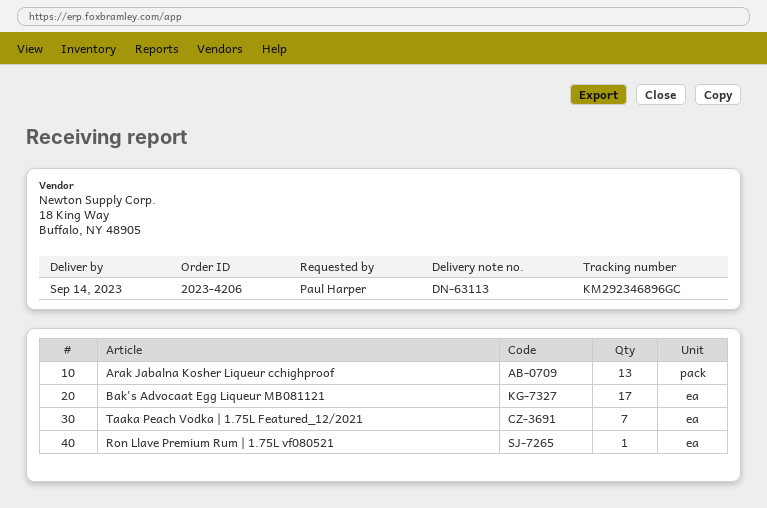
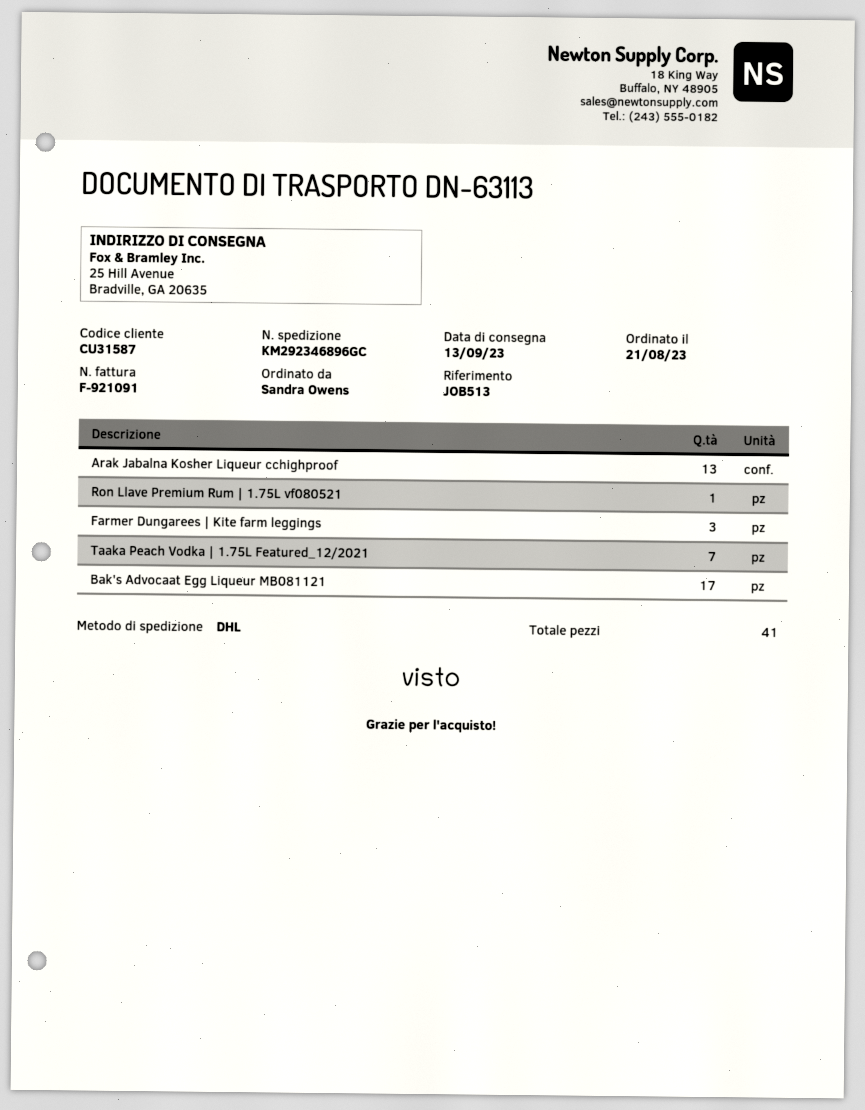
delivery date: 2023-09-14 -> 2023-09-13
ordered by: Paul Harper -> Sandra Owens
Farmer Dungarees | Kite farm leggings: none -> 3

